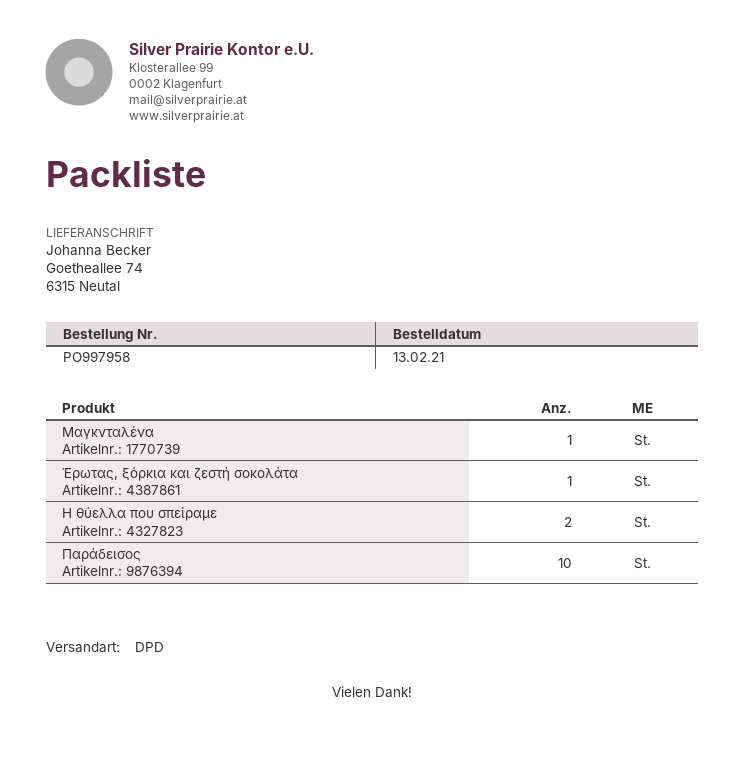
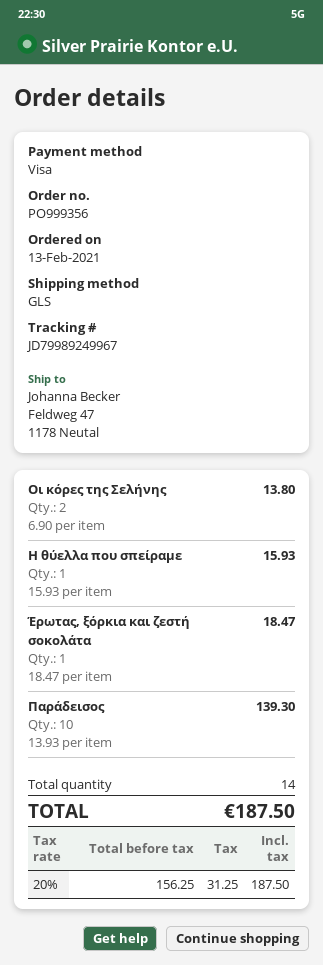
order number: PO997958 -> PO999356
shipping method: DPD -> GLS
ship to: Goetheallee 74, 6315 Neutal -> Feldweg 47, 1178 Neutal
Μαγκνταλένα: 1 -> none
Η θύελλα που σπείραμε: 2 -> 1
Οι κόρες της Σελήνης: none -> 2

